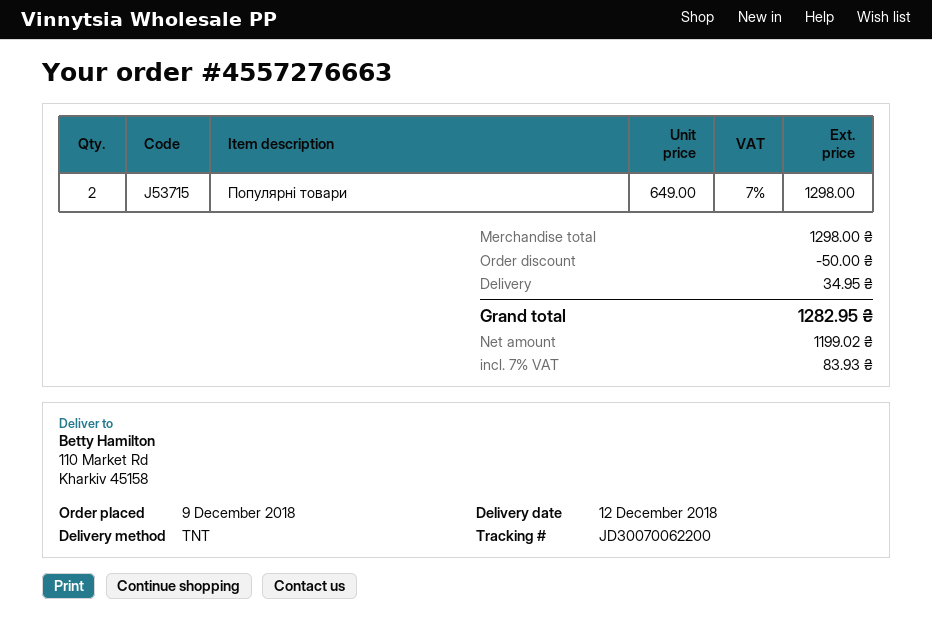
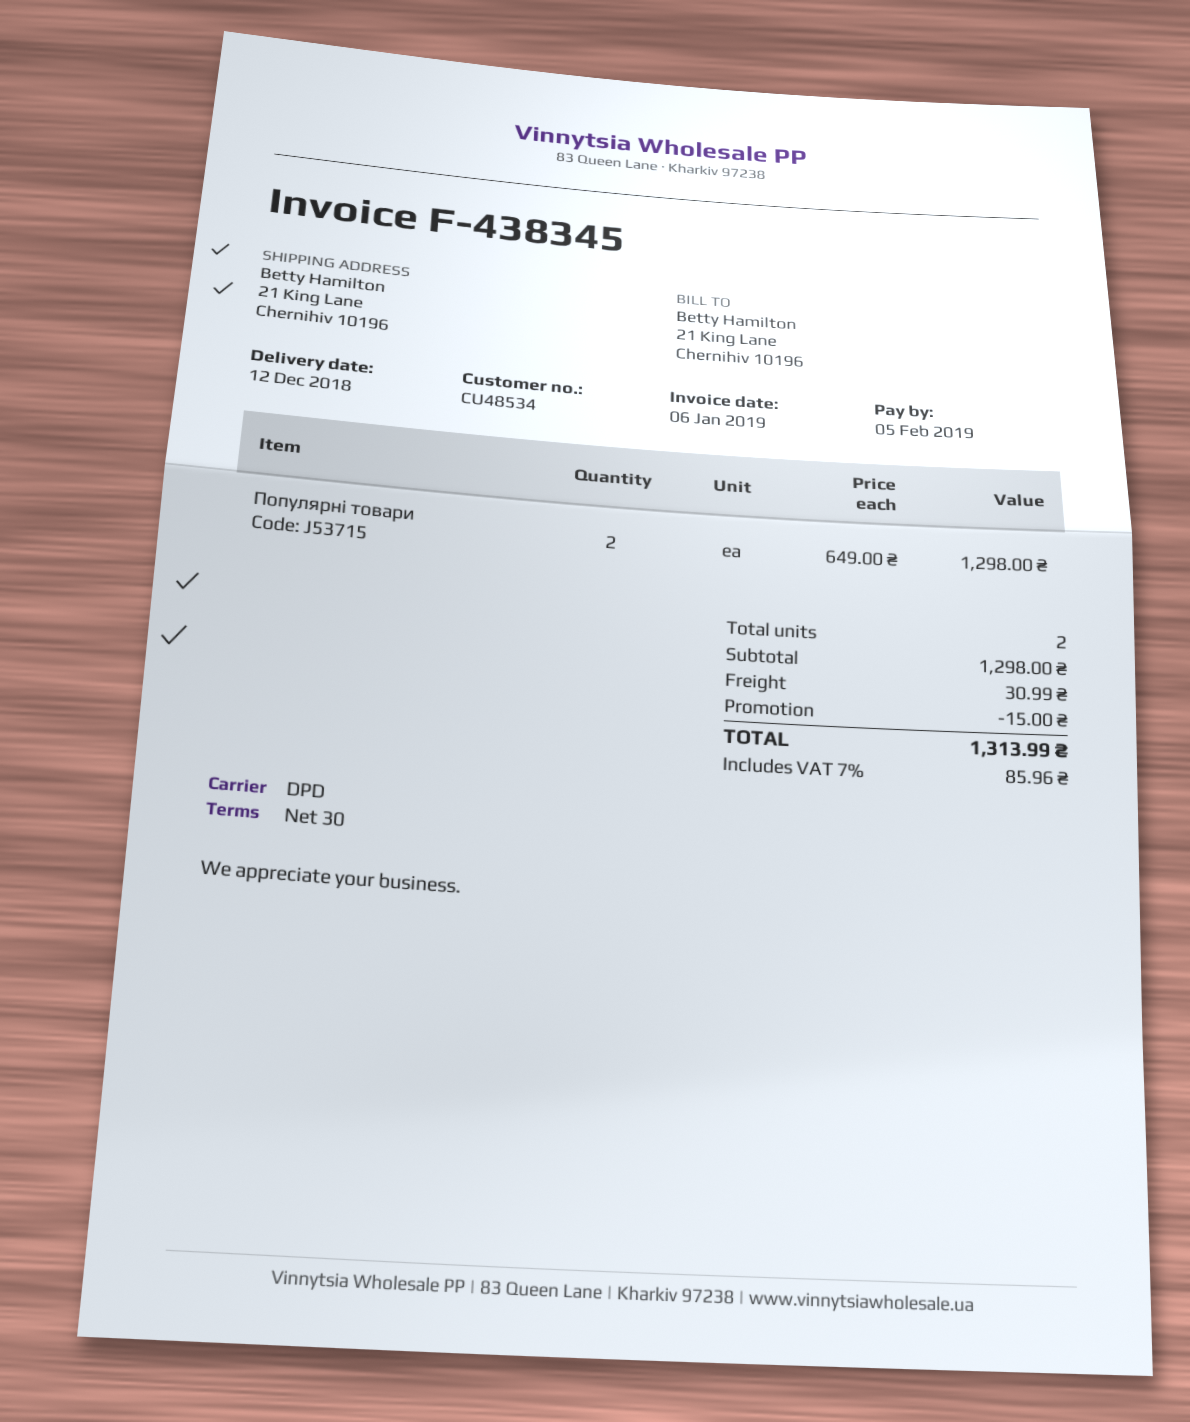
shipping method: TNT -> DPD
ship to: 110 Market Rd, Kharkiv 45158 -> 21 King Lane, Chernihiv 10196
discount: 50.00 -> 15.00
shipping: 34.95 -> 30.99
tax: 7% = 83.93 -> 7% = 85.96
total: 1282.95 -> 1313.99

